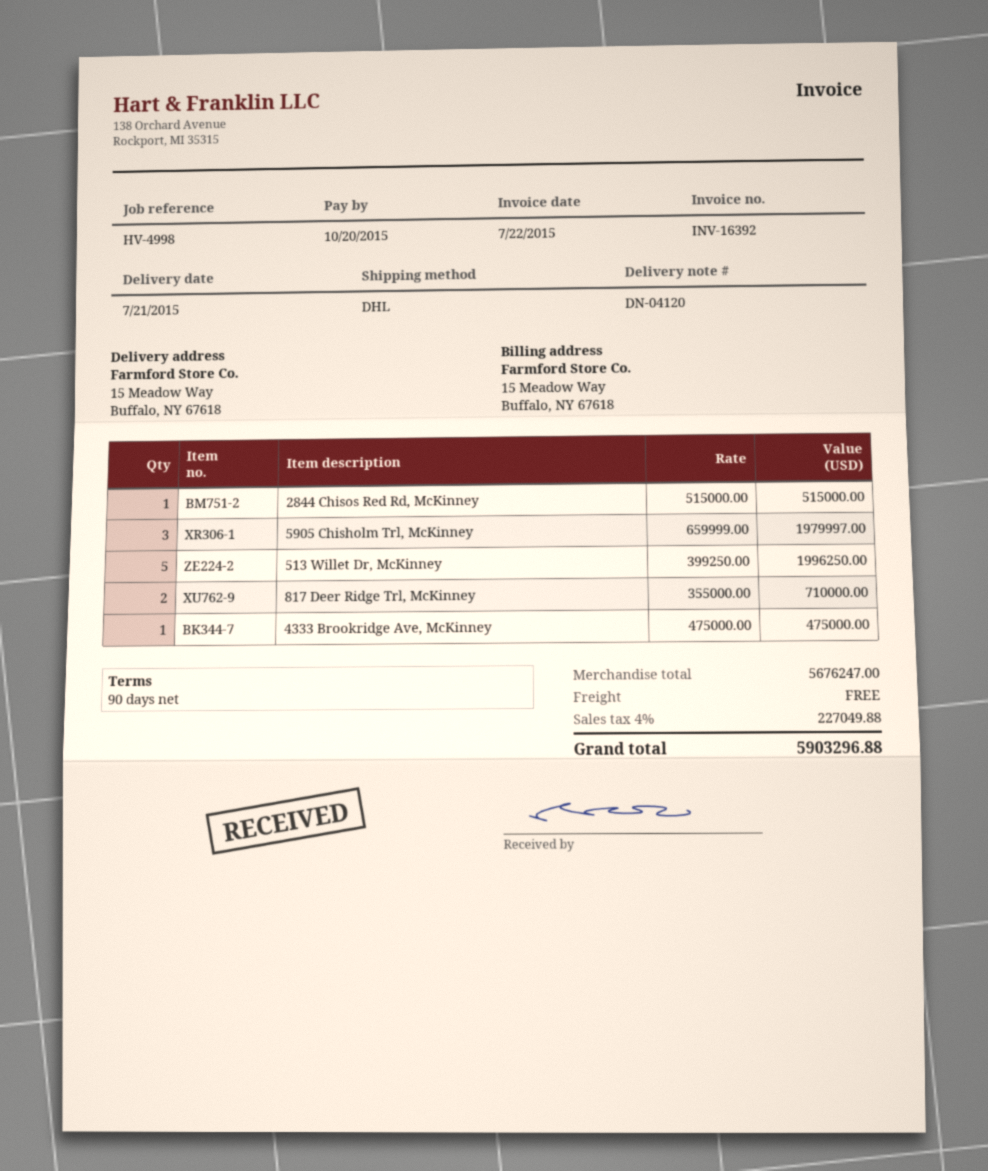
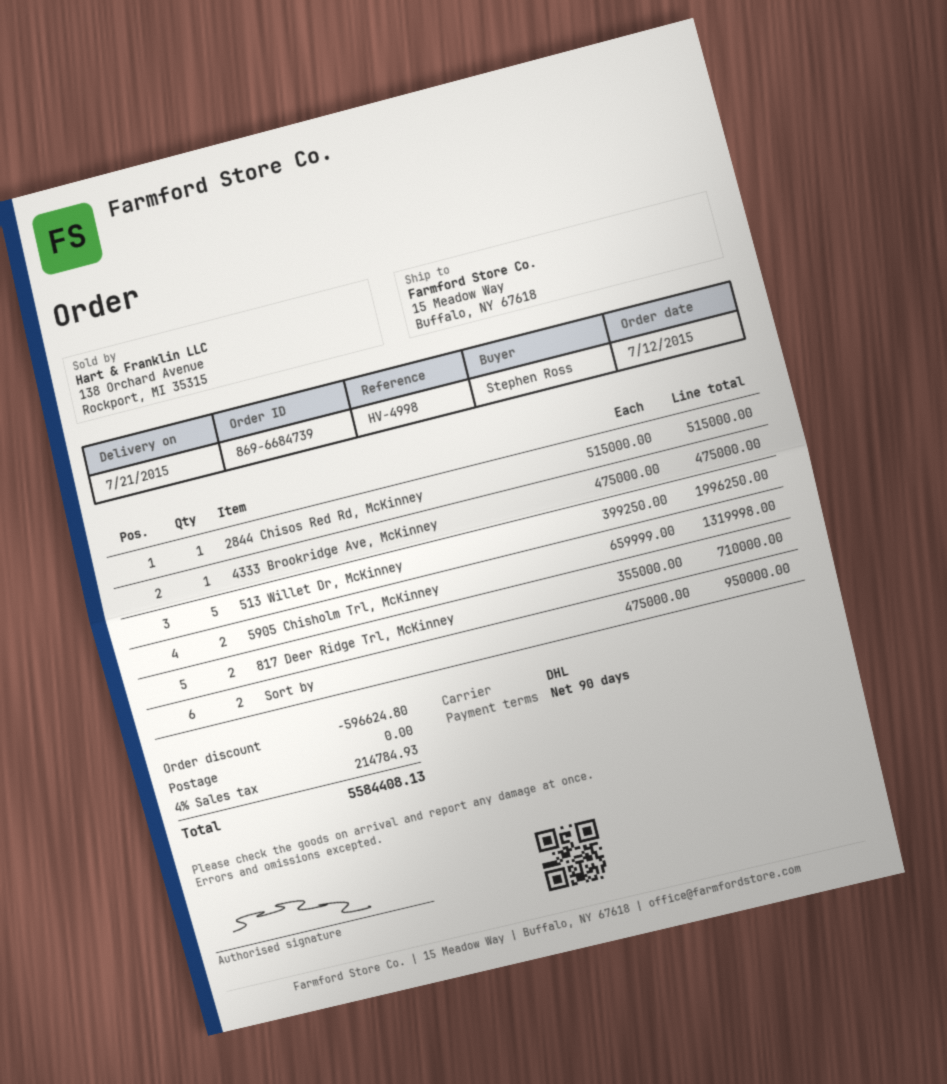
5905 Chisholm Trl, McKinney: 3 x 659999.00 = 1979997.00 -> 2 x 659999.00 = 1319998.00
Sort by: none -> 2 x 475000.00 = 950000.00
discount: none -> 596624.80
tax: 4% = 227049.88 -> 4% = 214784.93
total: 5903296.88 -> 5584408.13

